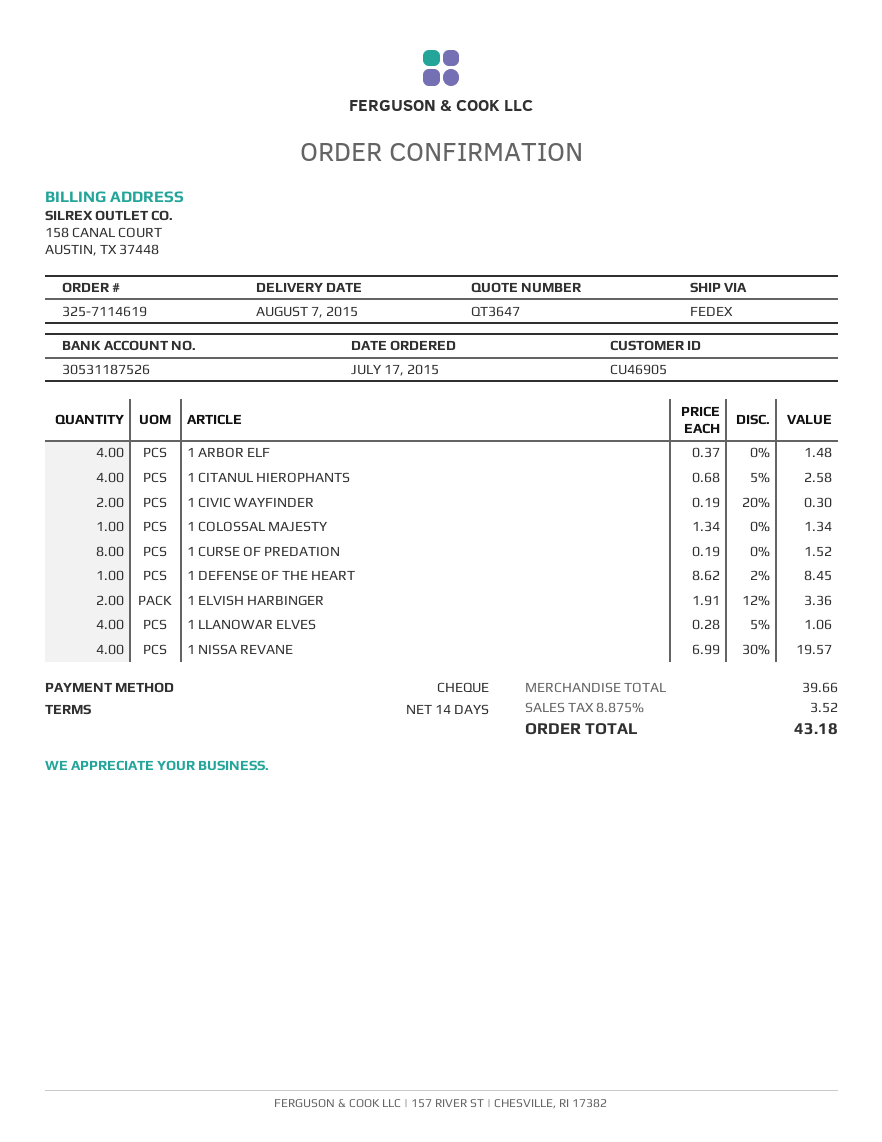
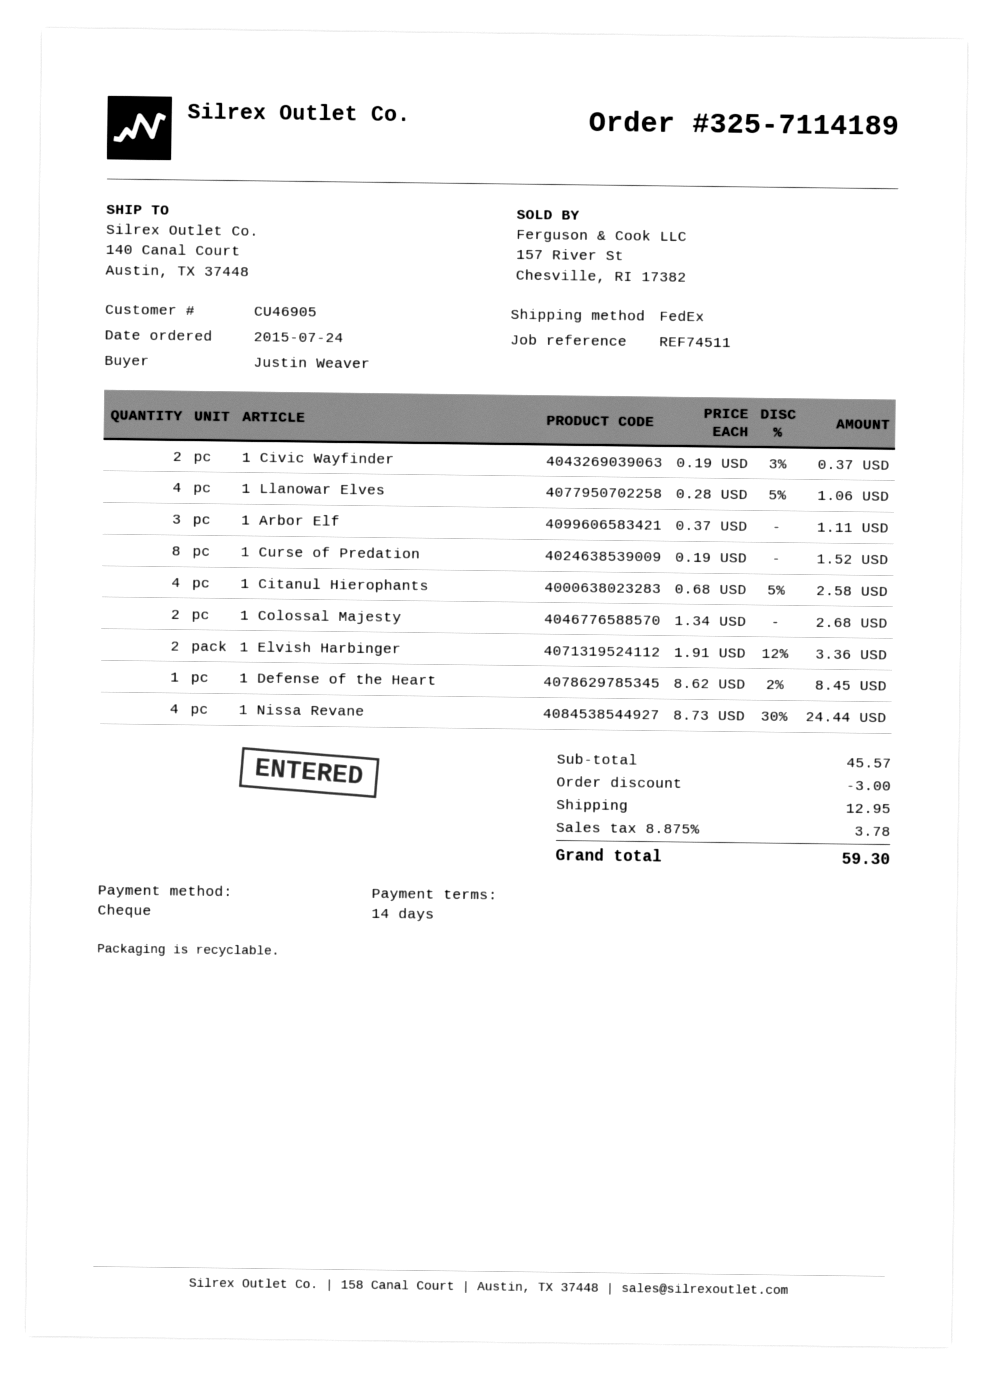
order number: 325-7114619 -> 325-7114189
order date: 2015-07-17 -> 2015-07-24
1 ARBOR ELF: 4 x 0.37 = 1.48 -> 3 x 0.37 = 1.11
1 CIVIC WAYFINDER: 2 x 0.19 - 20% = 0.30 -> 2 x 0.19 - 3% = 0.37
1 COLOSSAL MAJESTY: 1 x 1.34 = 1.34 -> 2 x 1.34 = 2.68
1 NISSA REVANE: 4 x 6.99 - 30% = 19.57 -> 4 x 8.73 - 30% = 24.44
subtotal: 39.66 -> 45.57
discount: none -> 3.00
shipping: none -> 12.95
tax: 8.875% = 3.52 -> 8.875% = 3.78
total: 43.18 -> 59.30

